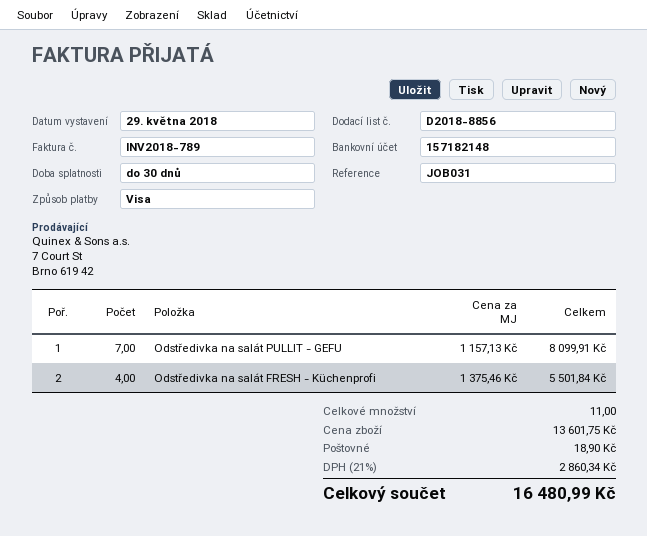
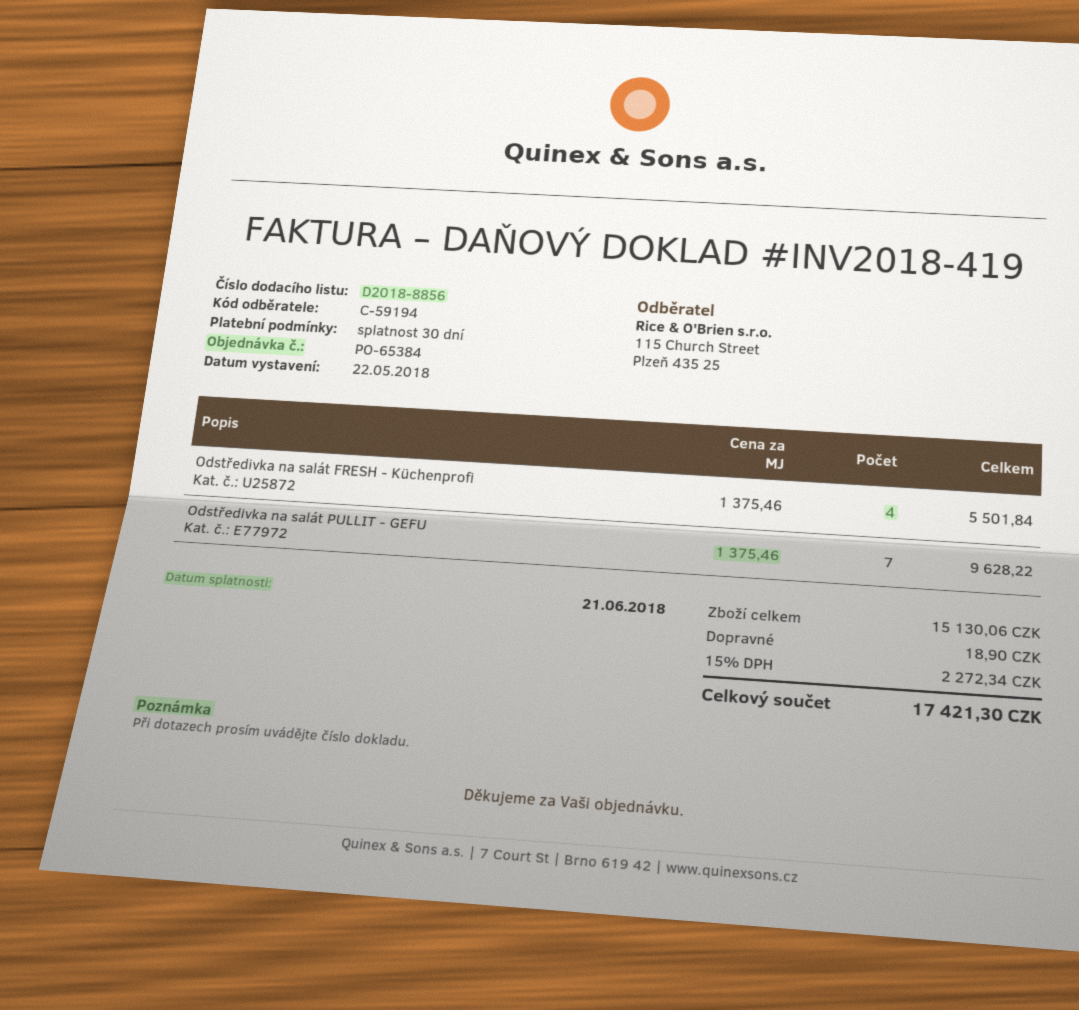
invoice number: INV2018-789 -> INV2018-419
invoice date: 2018-05-29 -> 2018-05-22
Odstředivka na salát PULLIT - GEFU: 7 x 1157.13 = 8099.91 -> 7 x 1375.46 = 9628.22
subtotal: 13601.75 -> 15130.06
tax: 21% = 2860.34 -> 15% = 2272.34
total: 16480.99 -> 17421.30

